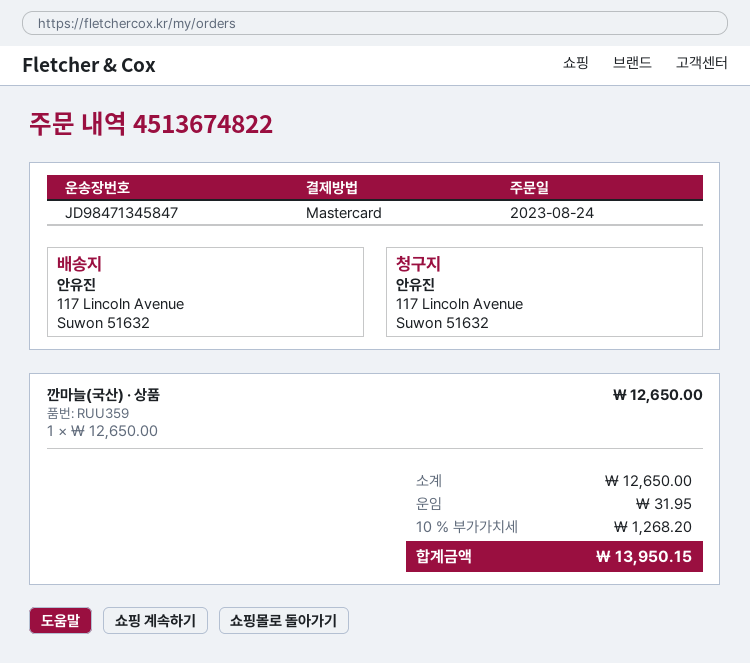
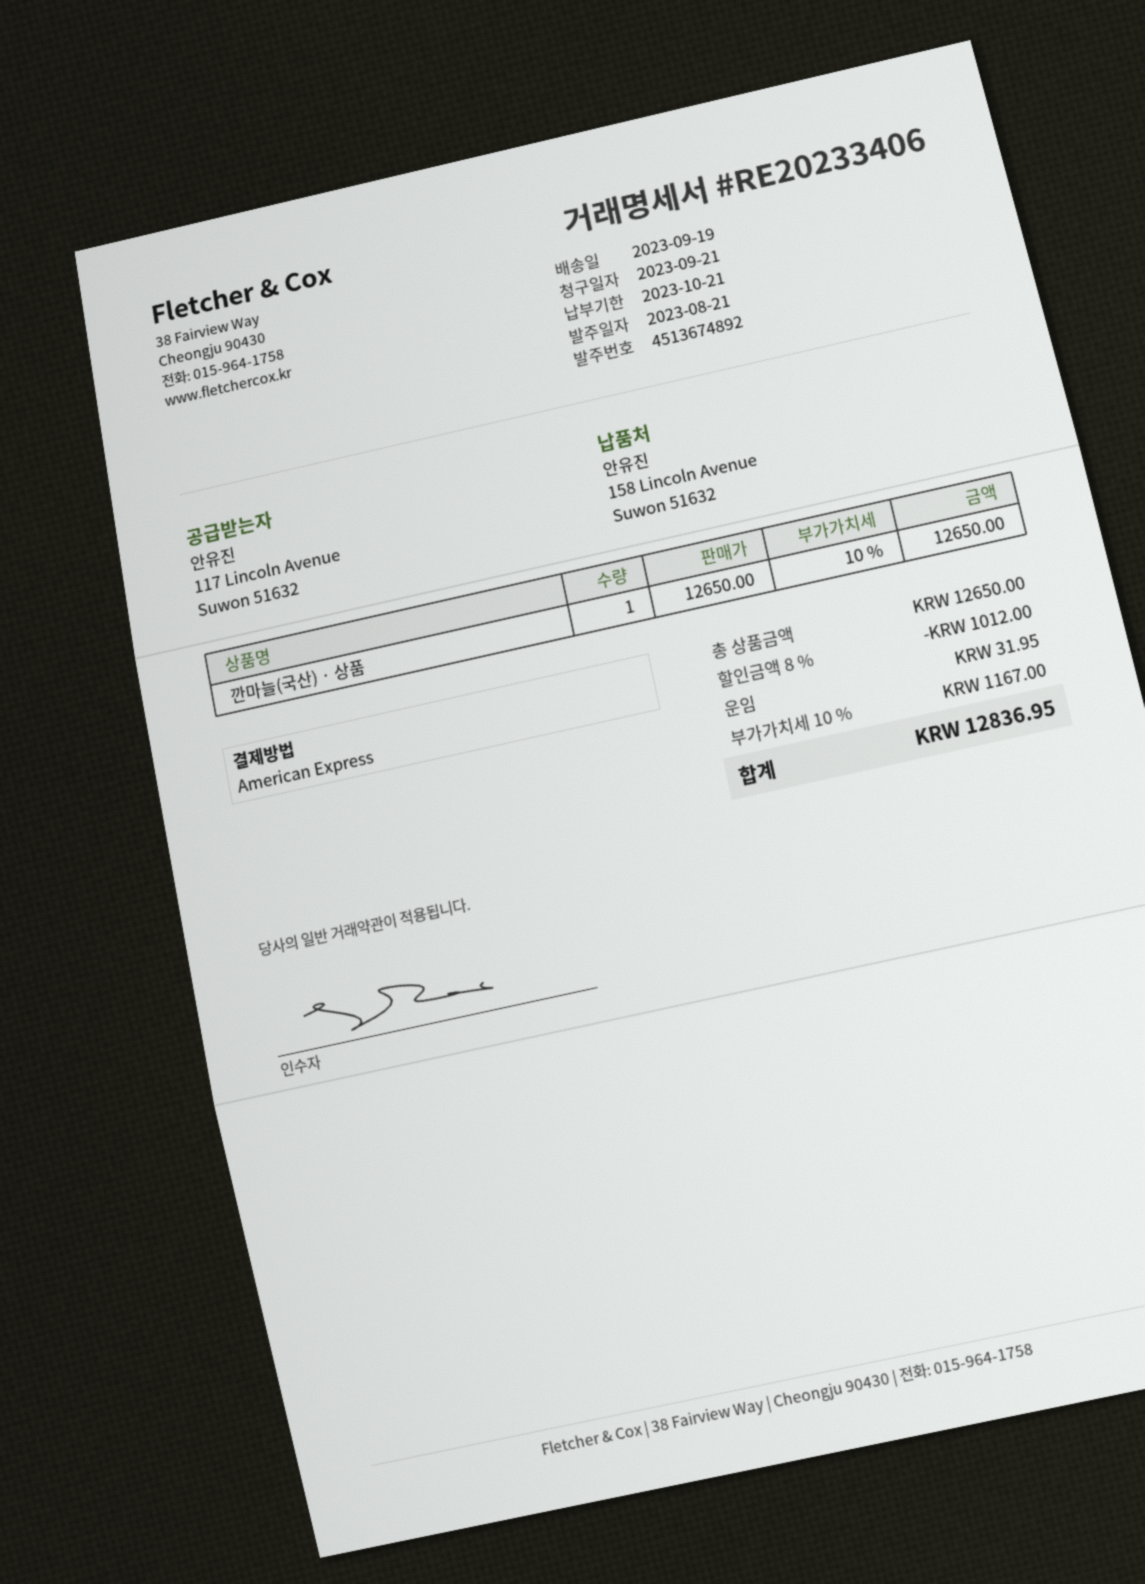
order number: 4513674822 -> 4513674892
order date: 2023-08-24 -> 2023-08-21
payment method: Mastercard -> American Express
ship to: 117 Lincoln Avenue, Suwon 51632 -> 158 Lincoln Avenue, Suwon 51632
discount: none -> 8% = 1012.00
tax: 10% = 1268.20 -> 10% = 1167.00
total: 13950.15 -> 12836.95

